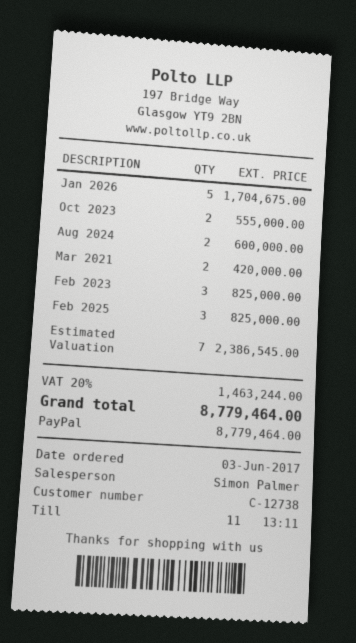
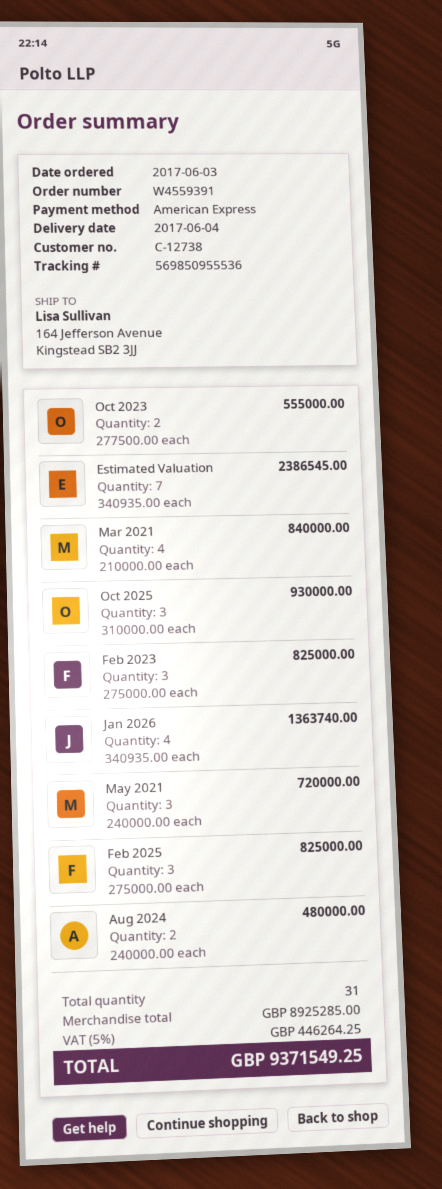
payment method: PayPal -> American Express
Jan 2026: 5 for 1704675.00 -> 4 for 1363740.00
Aug 2024: 2 for 600000.00 -> 2 for 480000.00
Mar 2021: 2 for 420000.00 -> 4 for 840000.00
Oct 2025: none -> 3 for 930000.00
May 2021: none -> 3 for 720000.00
tax: 20% = 1463244.00 -> 5% = 446264.25
total: 8779464.00 -> 9371549.25

